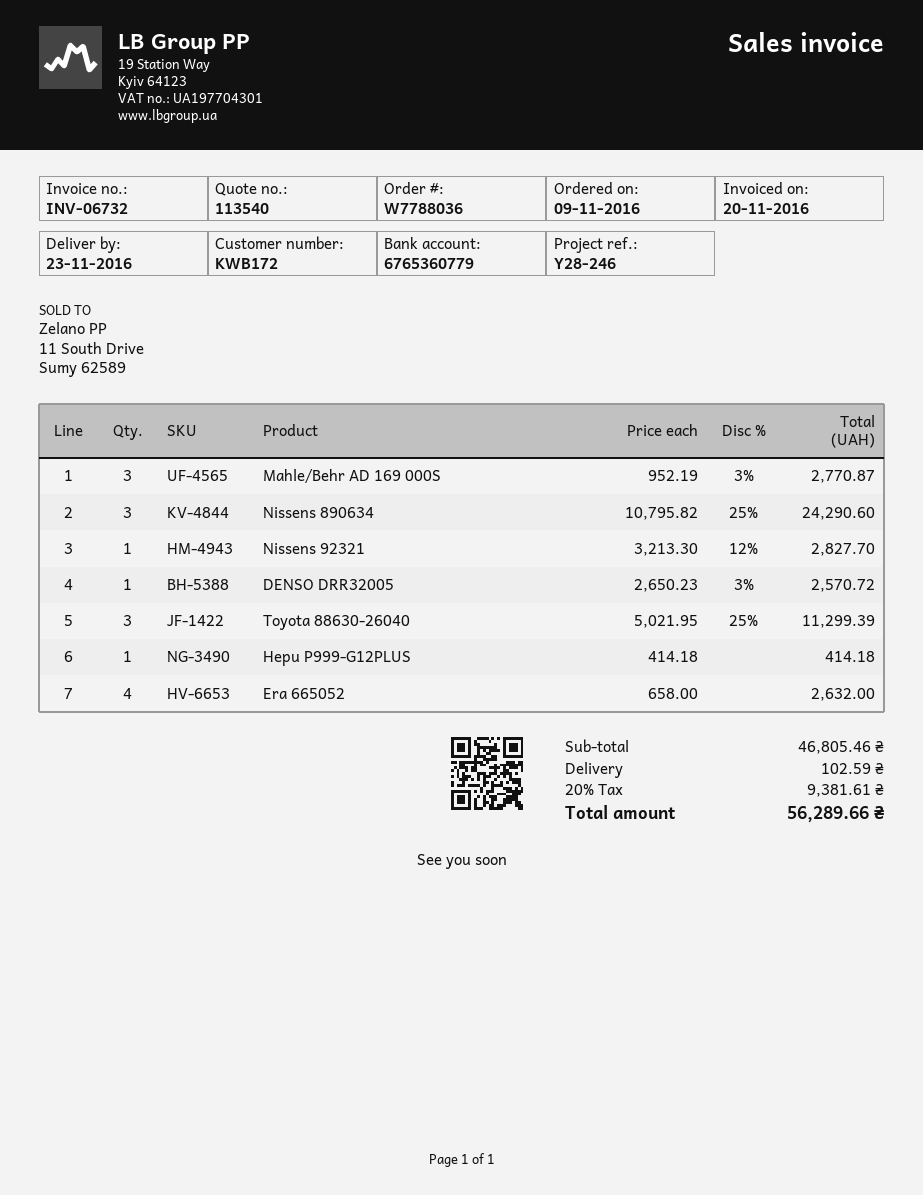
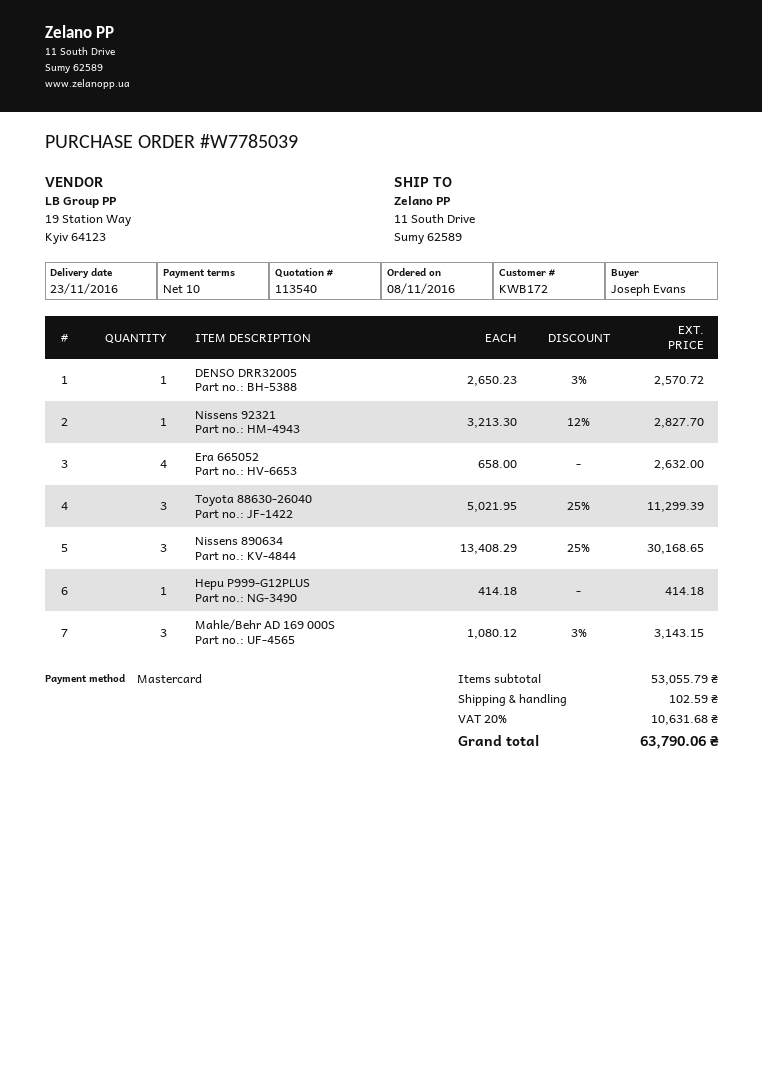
order number: W7788036 -> W7785039
order date: 2016-11-09 -> 2016-11-08
Mahle/Behr AD 169 000S: 3 x 952.19 - 3% = 2770.87 -> 3 x 1080.12 - 3% = 3143.15
Nissens 890634: 3 x 10795.82 - 25% = 24290.60 -> 3 x 13408.29 - 25% = 30168.65
subtotal: 46805.46 -> 53055.79
tax: 20% = 9381.61 -> 20% = 10631.68
total: 56289.66 -> 63790.06

